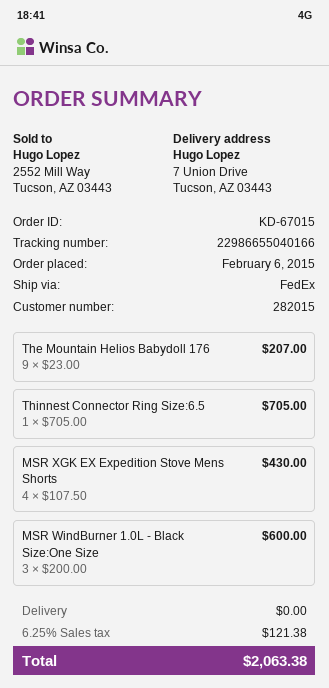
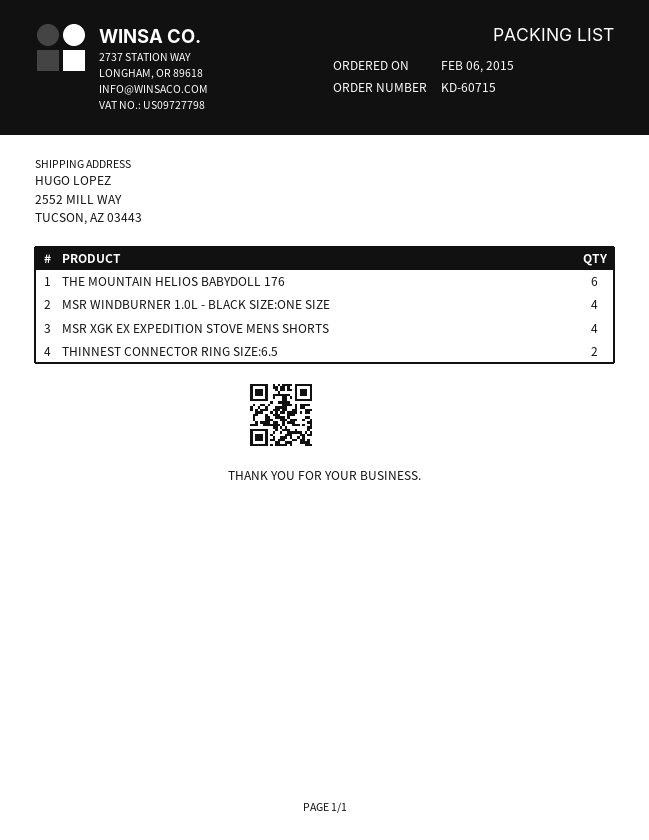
order number: KD-67015 -> KD-60715
ship to: 7 Union Drive, Tucson, AZ 03443 -> 2552 MILL WAY, TUCSON, AZ 03443
The Mountain Helios Babydoll 176: 9 -> 6
Thinnest Connector Ring Size:6.5: 1 -> 2
MSR WindBurner 1.0L - Black Size:One Size: 3 -> 4

